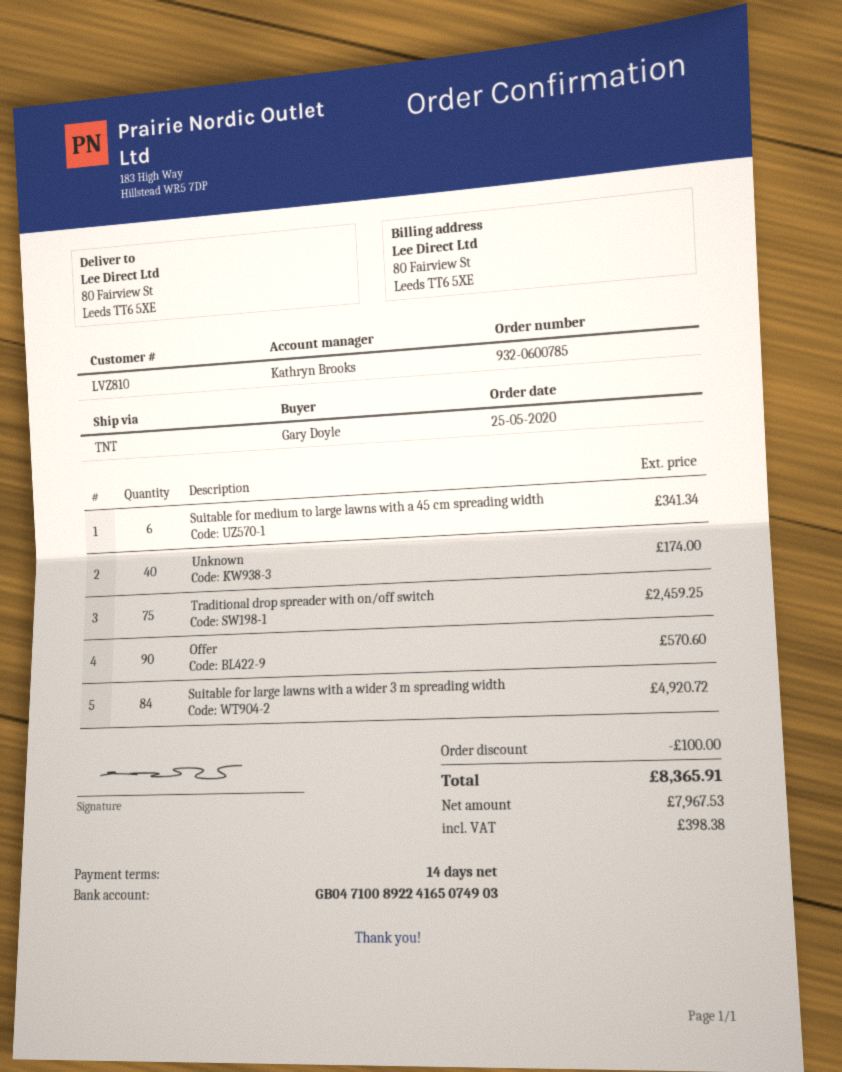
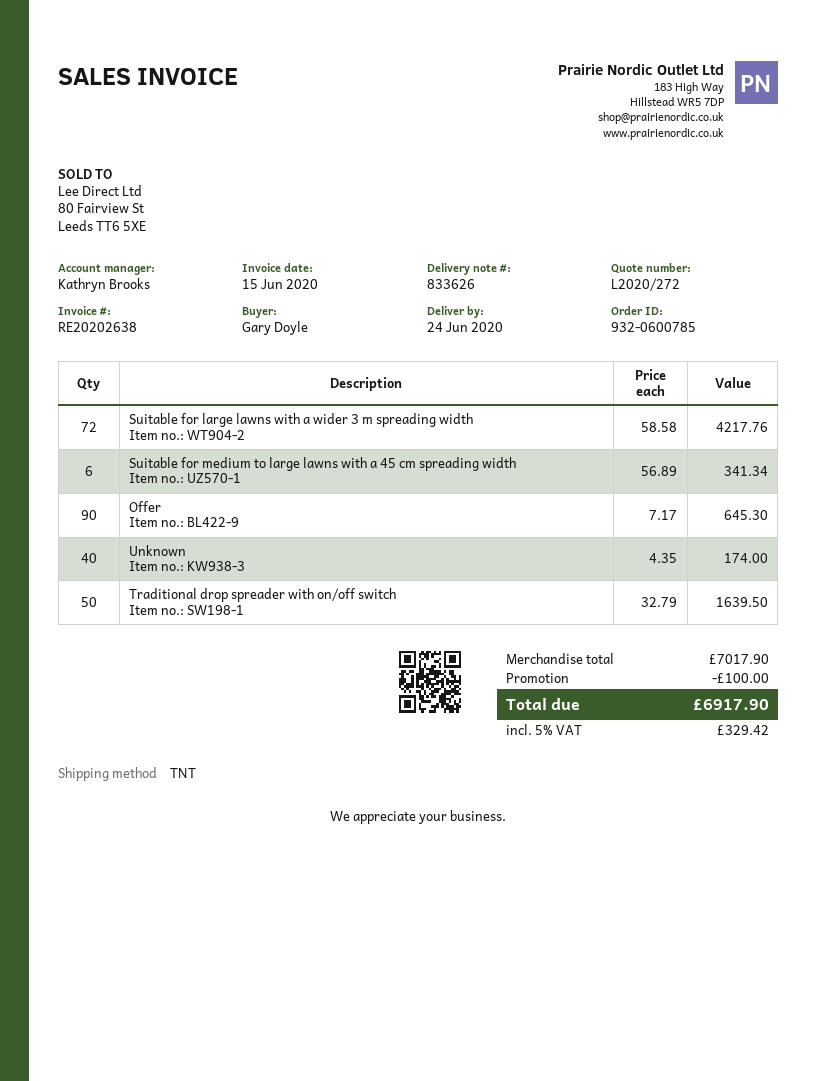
Traditional drop spreader with on/off switch: 75 for 2459.25 -> 50 for 1639.50
Offer: 90 for 570.60 -> 90 for 645.30
Suitable for large lawns with a wider 3 m spreading width: 84 for 4920.72 -> 72 for 4217.76
tax: 398.38 -> 329.42
total: 8365.91 -> 6917.90

